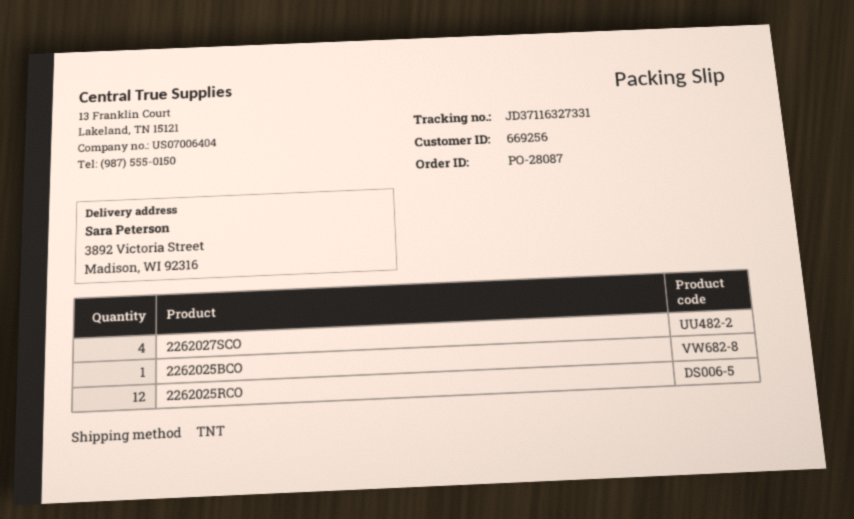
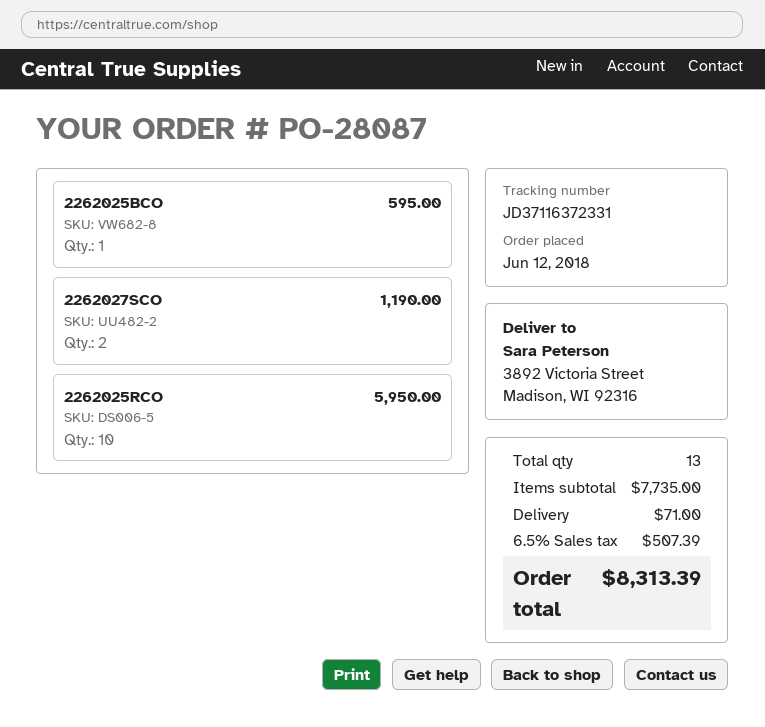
tracking number: JD37116327331 -> JD37116372331
2262027SCO: 4 -> 2
2262025RCO: 12 -> 10

